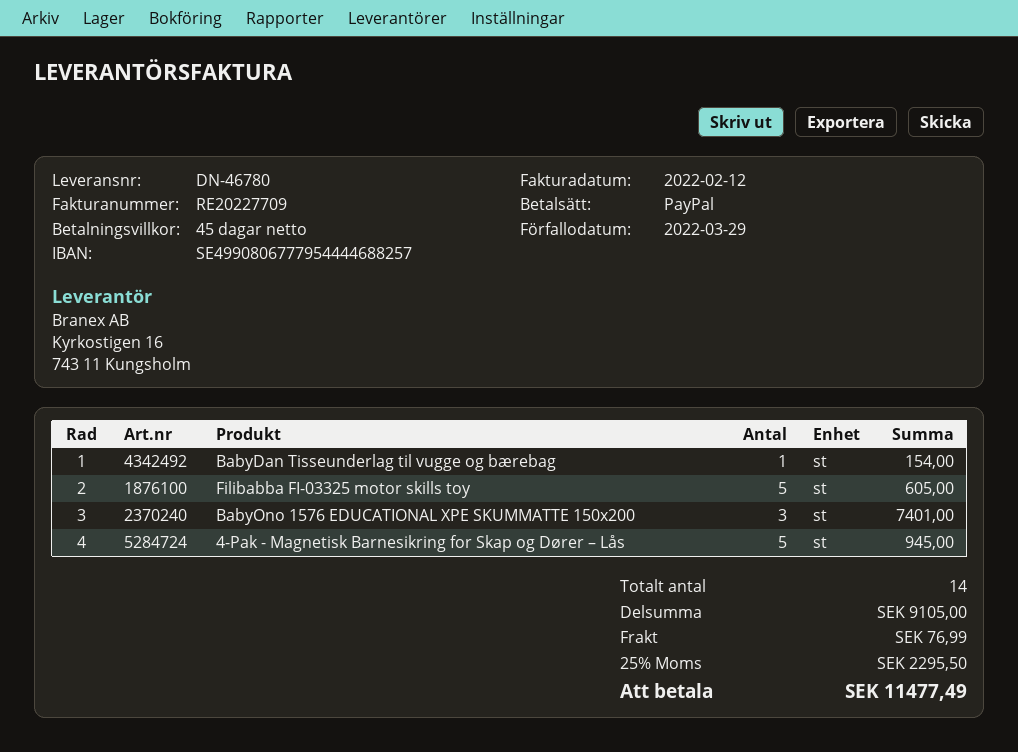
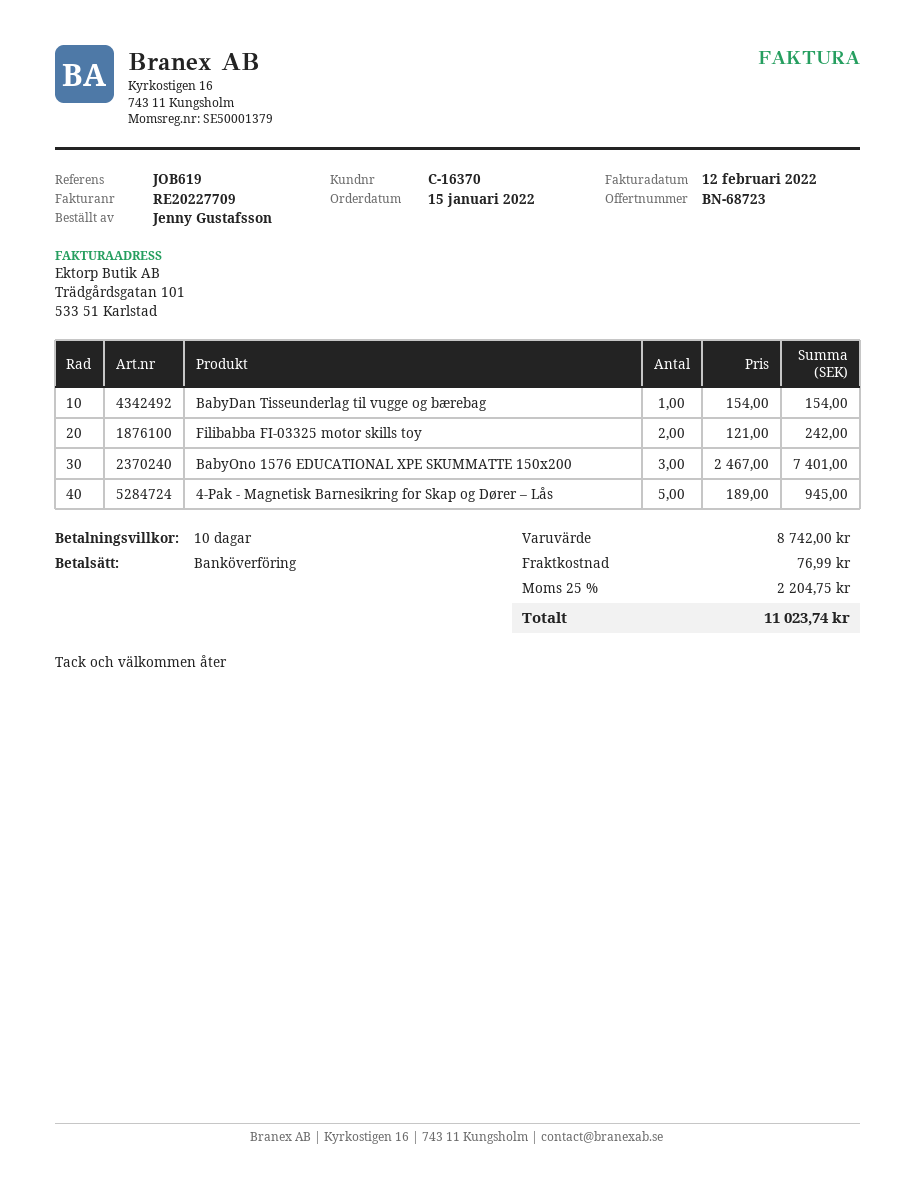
payment terms: 45 days -> 10 days
payment method: PayPal -> bank transfer
Filibabba FI-03325 motor skills toy: 5 for 605.00 -> 2 for 242.00
subtotal: 9105.00 -> 8742.00
tax: 25% = 2295.50 -> 25% = 2204.75
total: 11477.49 -> 11023.74

